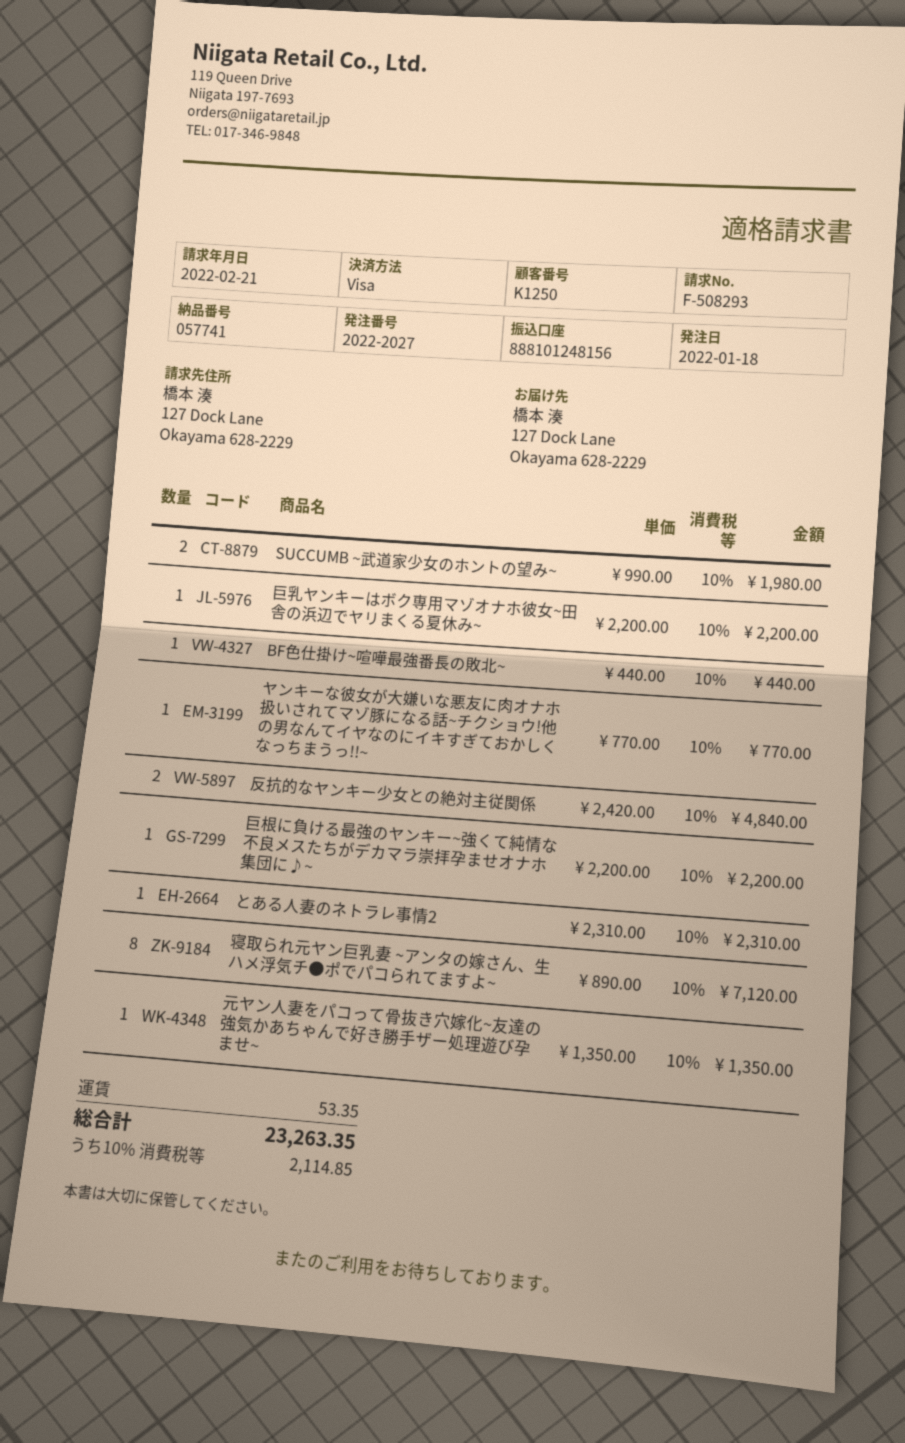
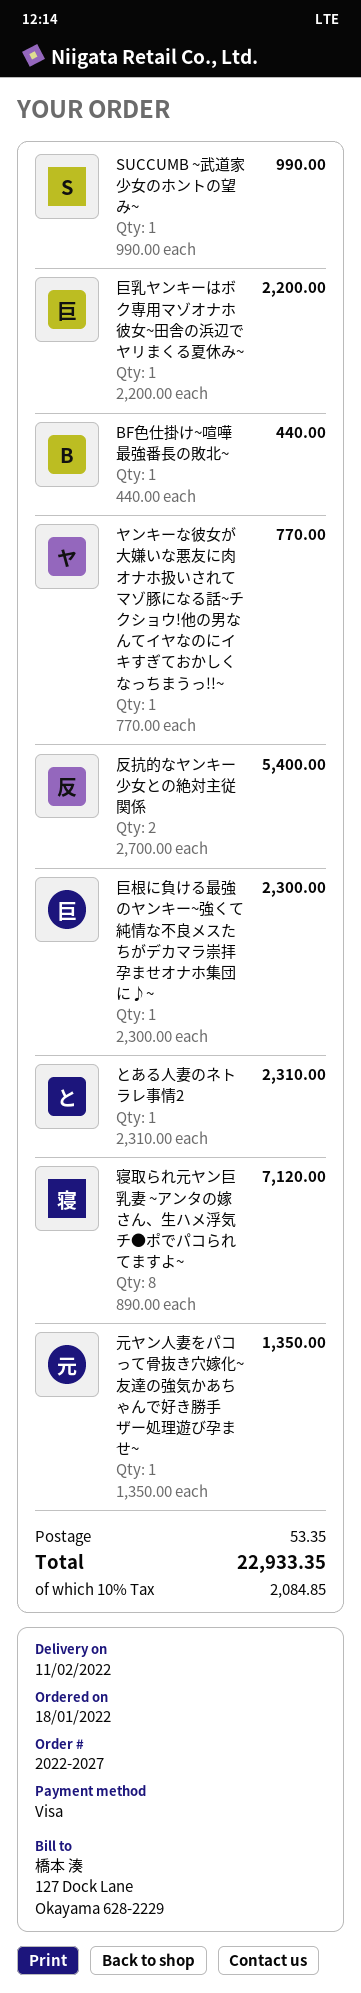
SUCCUMB ~武道家少女のホントの望み~: 2 x 990.00 = 1980.00 -> 1 x 990.00 = 990.00
反抗的なヤンキー少女との絶対主従関係: 2 x 2420.00 = 4840.00 -> 2 x 2700.00 = 5400.00
巨根に負ける最強のヤンキー~強くて純情な不良メスたちがデカマラ崇拝孕ませオナホ集団に♪~: 1 x 2200.00 = 2200.00 -> 1 x 2300.00 = 2300.00
tax: 10% = 2114.85 -> 10% = 2084.85
total: 23263.35 -> 22933.35

